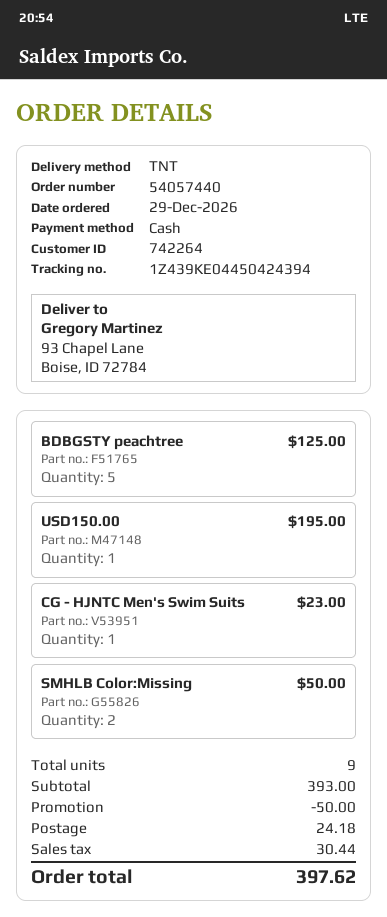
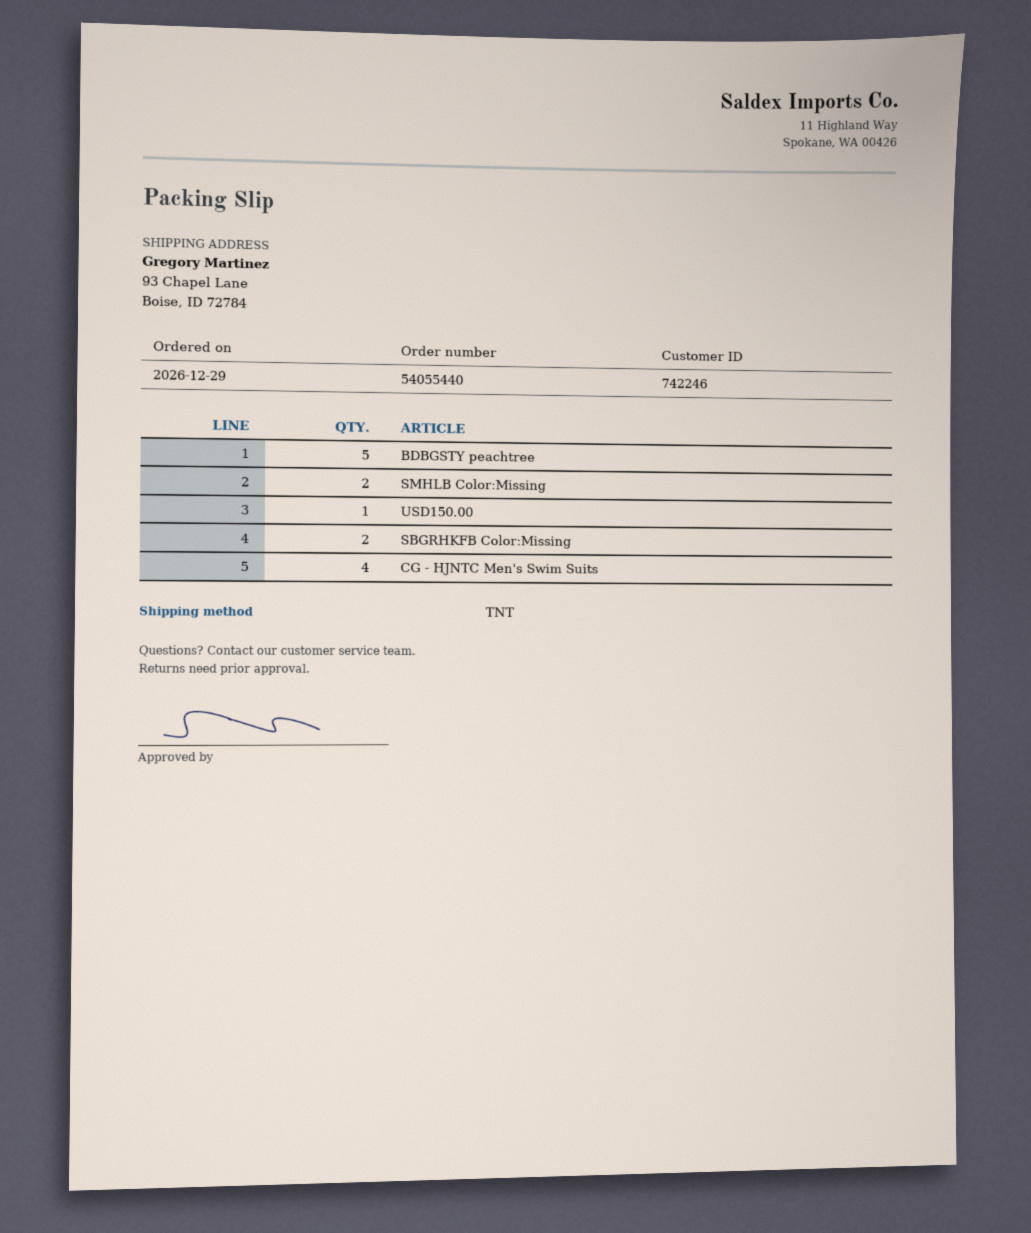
order number: 54057440 -> 54055440
customer number: 742264 -> 742246
CG - HJNTC Men's Swim Suits: 1 -> 4
SBGRHKFB Color:Missing: none -> 2

